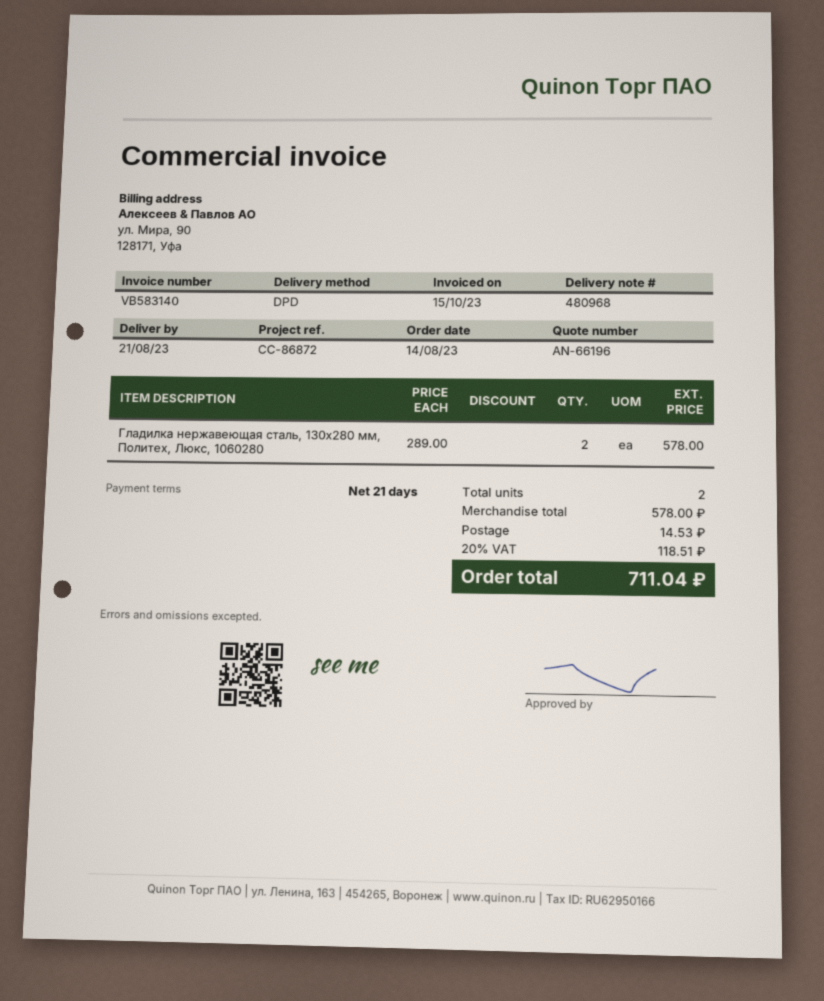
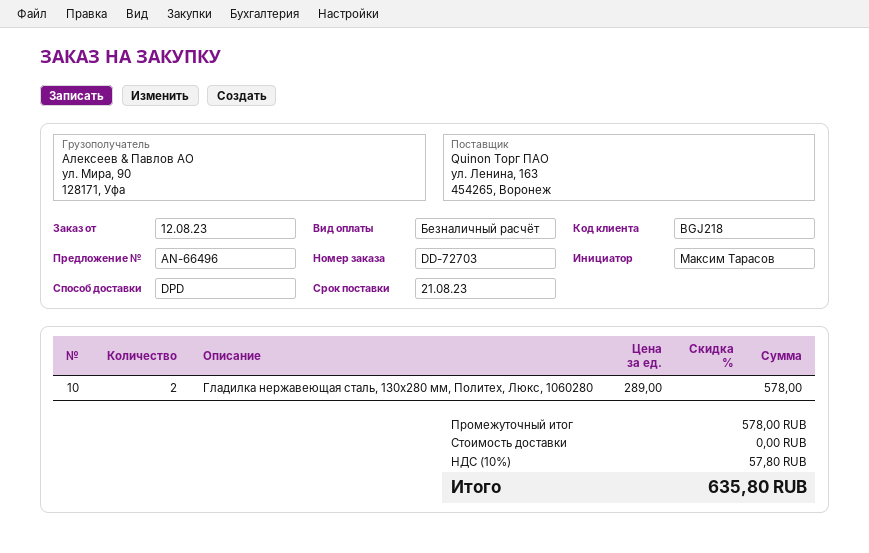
quote number: AN-66196 -> AN-66496
order date: 2023-08-14 -> 2023-08-12
shipping: 14.53 -> 0.00
tax: 20% = 118.51 -> 10% = 57.80
total: 711.04 -> 635.80

